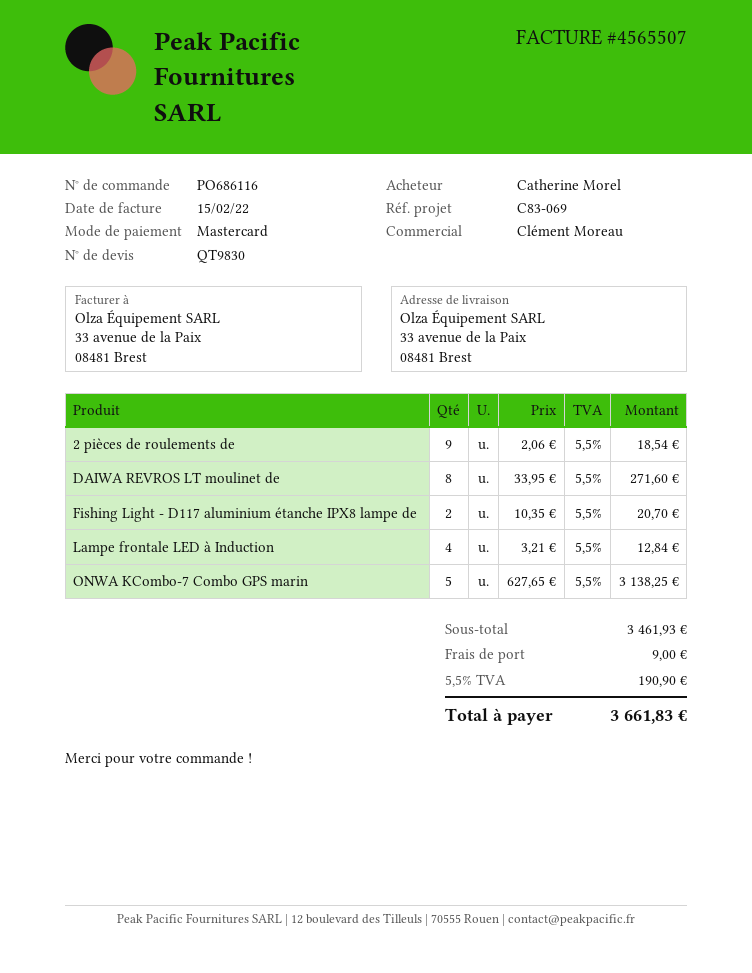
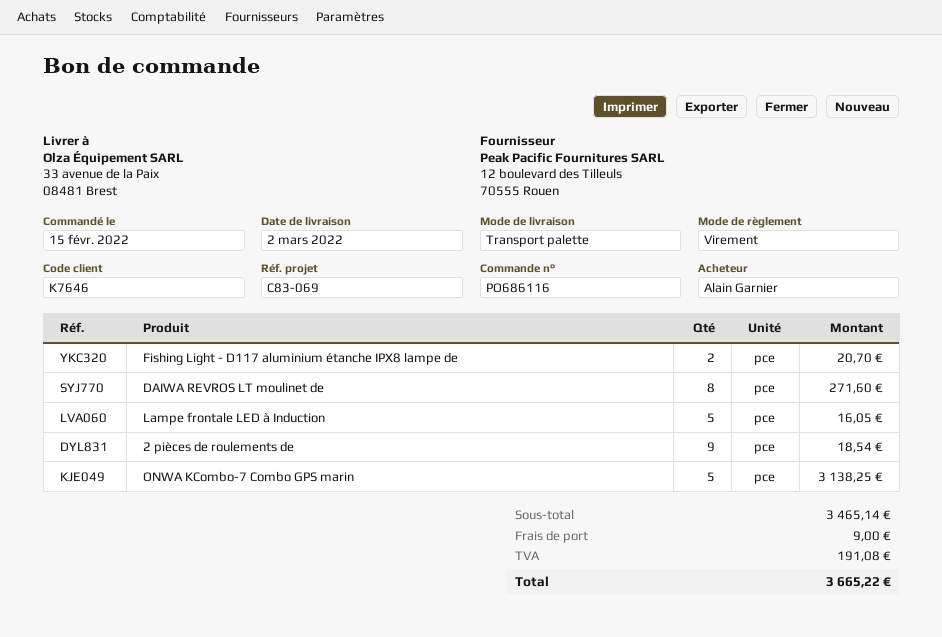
ordered by: Catherine Morel -> Alain Garnier
payment method: Mastercard -> bank transfer
Lampe frontale LED à Induction: 4 for 12.84 -> 5 for 16.05
subtotal: 3461.93 -> 3465.14
tax: 190.90 -> 191.08
total: 3661.83 -> 3665.22

